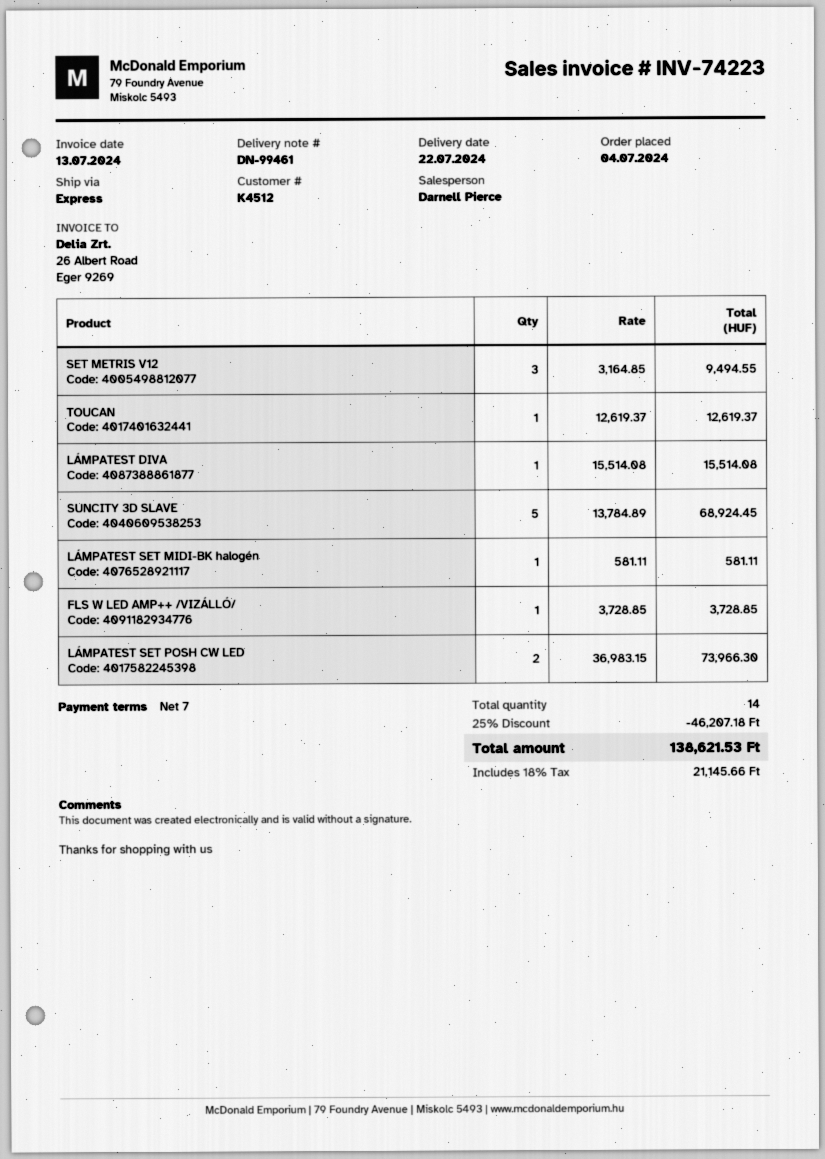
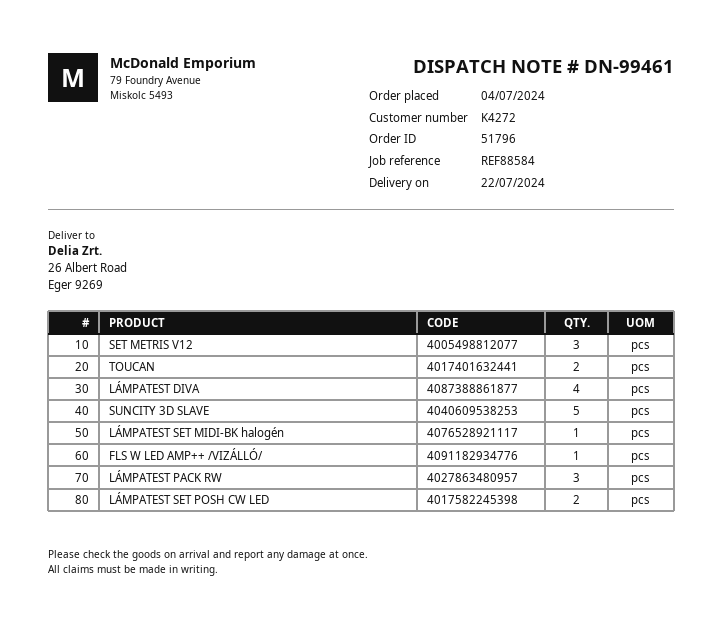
customer number: K4512 -> K4272
TOUCAN: 1 -> 2
LÁMPATEST DIVA: 1 -> 4
LÁMPATEST PACK RW: none -> 3

